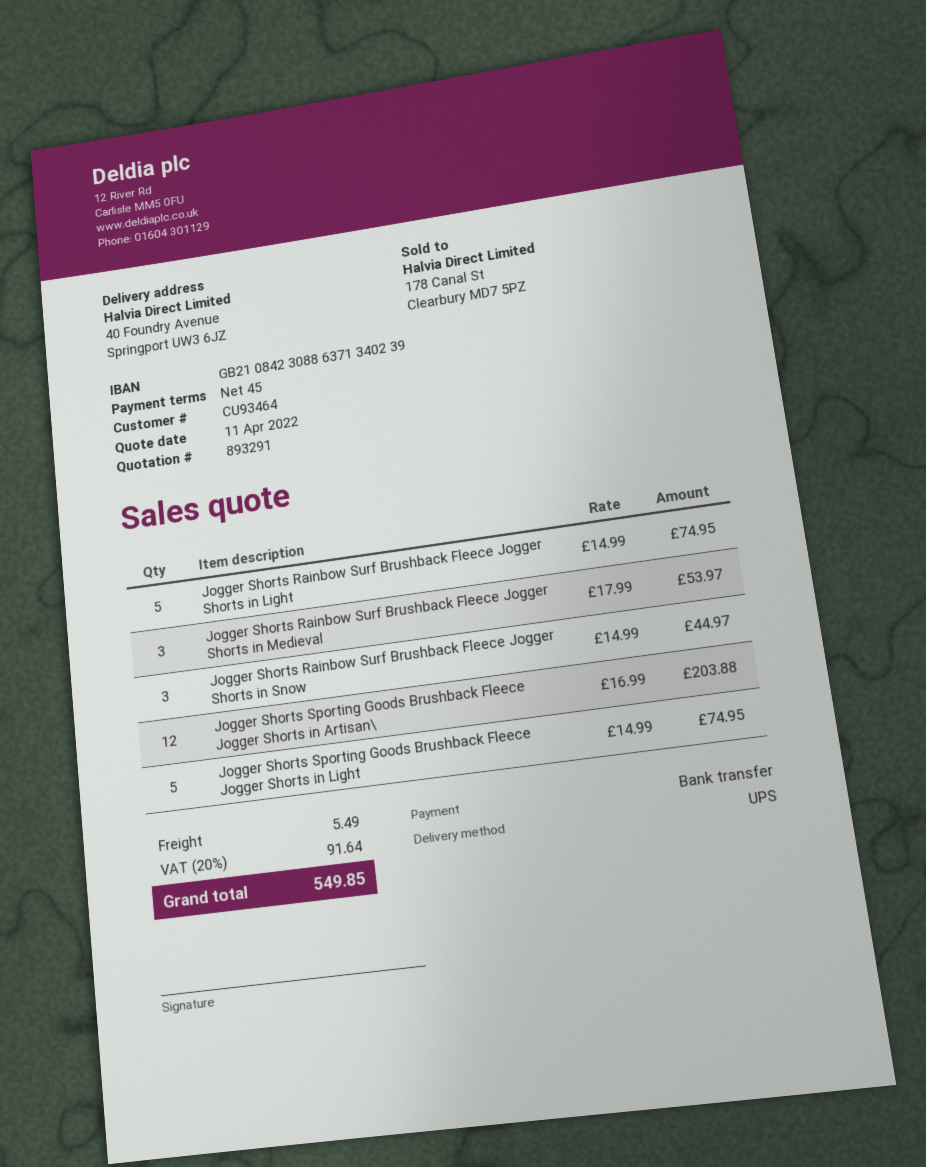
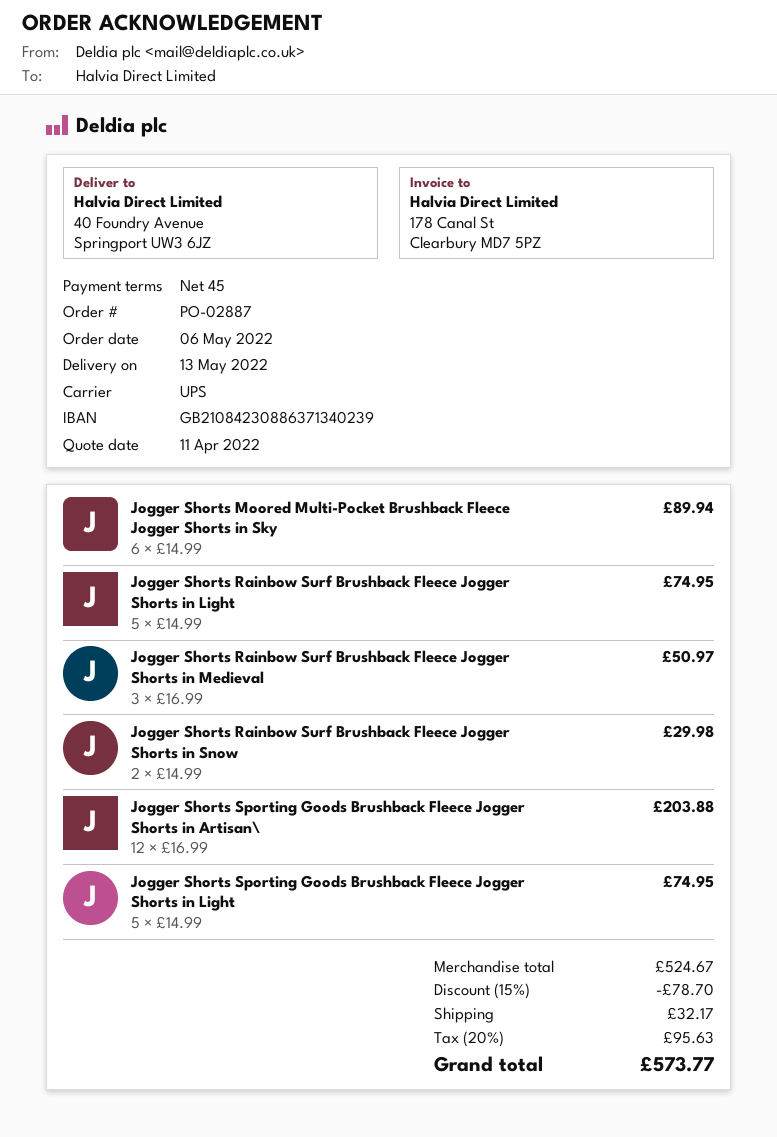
Jogger Shorts Rainbow Surf Brushback Fleece Jogger Shorts in Medieval: 3 x 17.99 = 53.97 -> 3 x 16.99 = 50.97
Jogger Shorts Rainbow Surf Brushback Fleece Jogger Shorts in Snow: 3 x 14.99 = 44.97 -> 2 x 14.99 = 29.98
Jogger Shorts Moored Multi-Pocket Brushback Fleece Jogger Shorts in Sky: none -> 6 x 14.99 = 89.94
discount: none -> 15% = 78.70
shipping: 5.49 -> 32.17
tax: 20% = 91.64 -> 20% = 95.63
total: 549.85 -> 573.77

